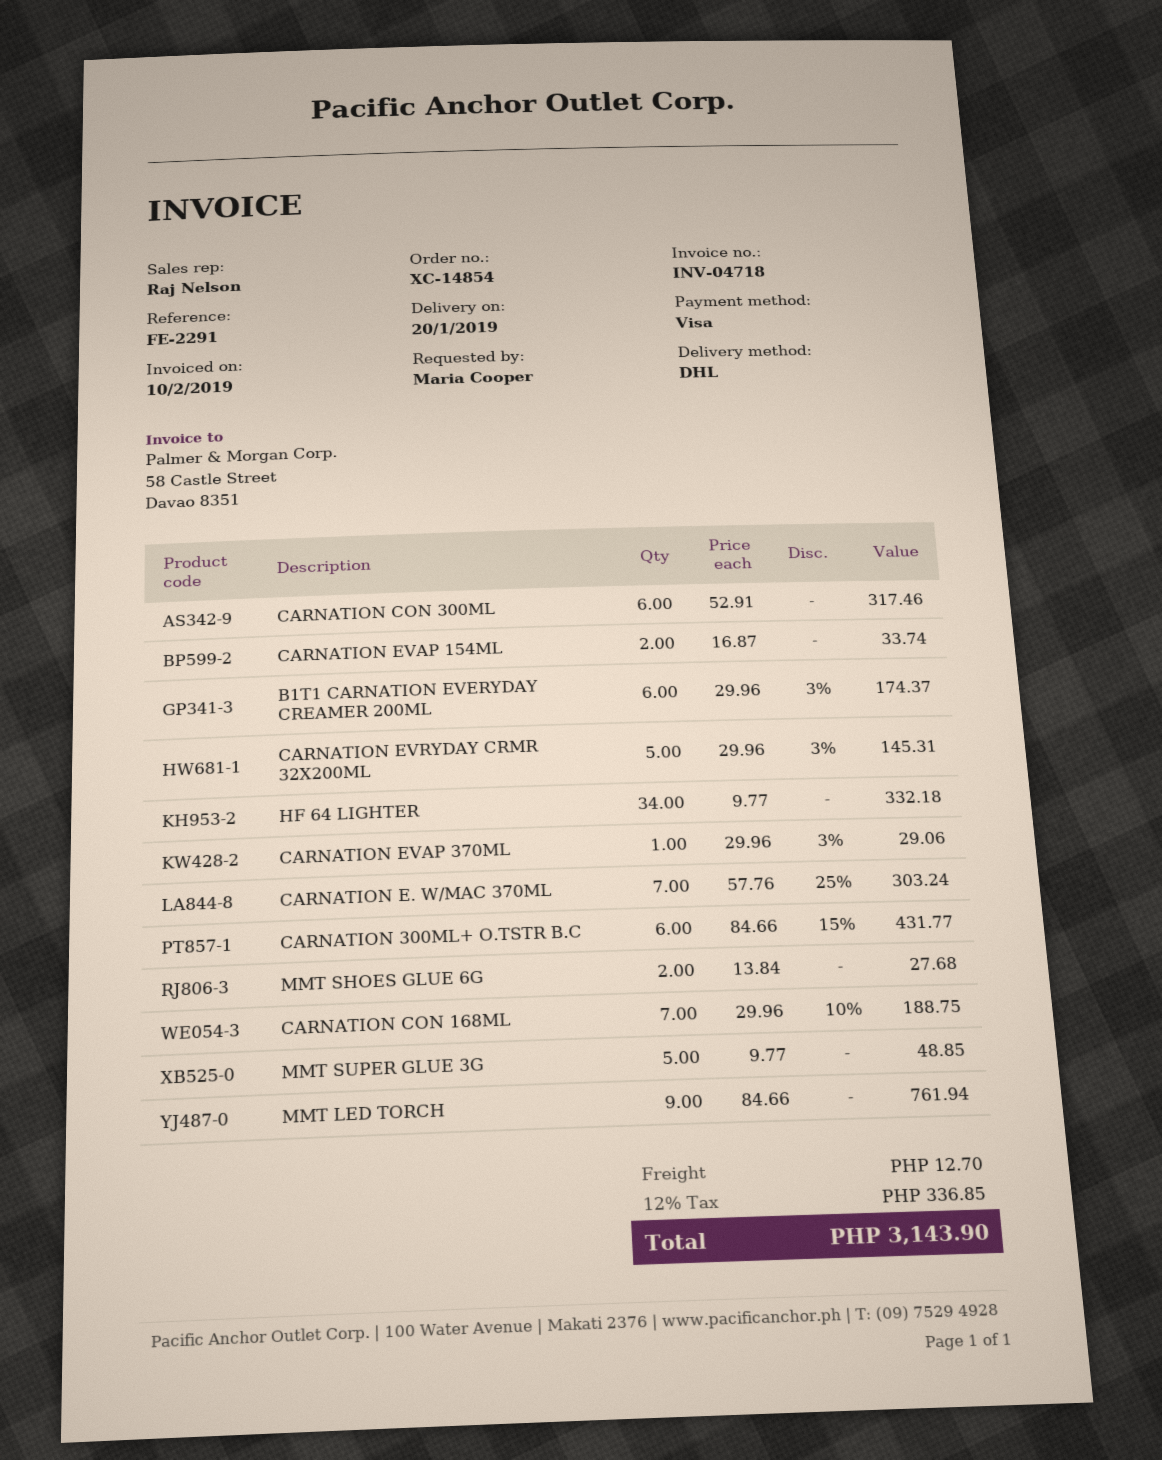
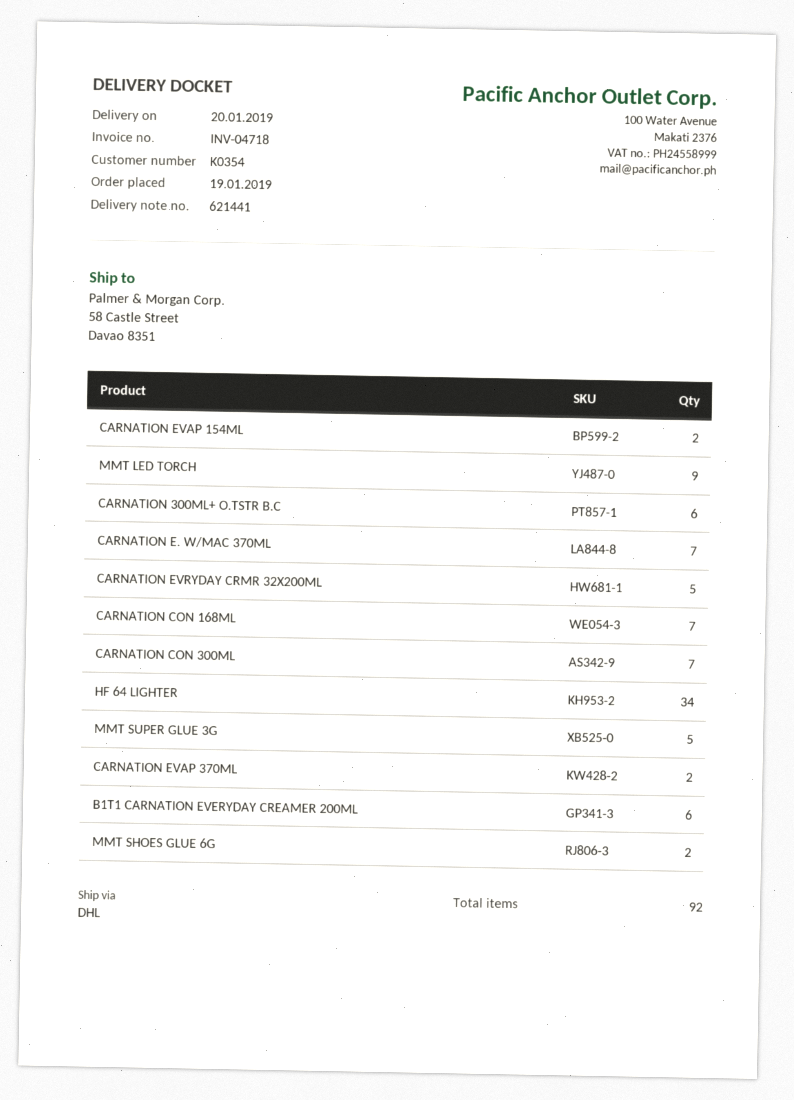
CARNATION CON 300ML: 6 -> 7
CARNATION EVAP 370ML: 1 -> 2

